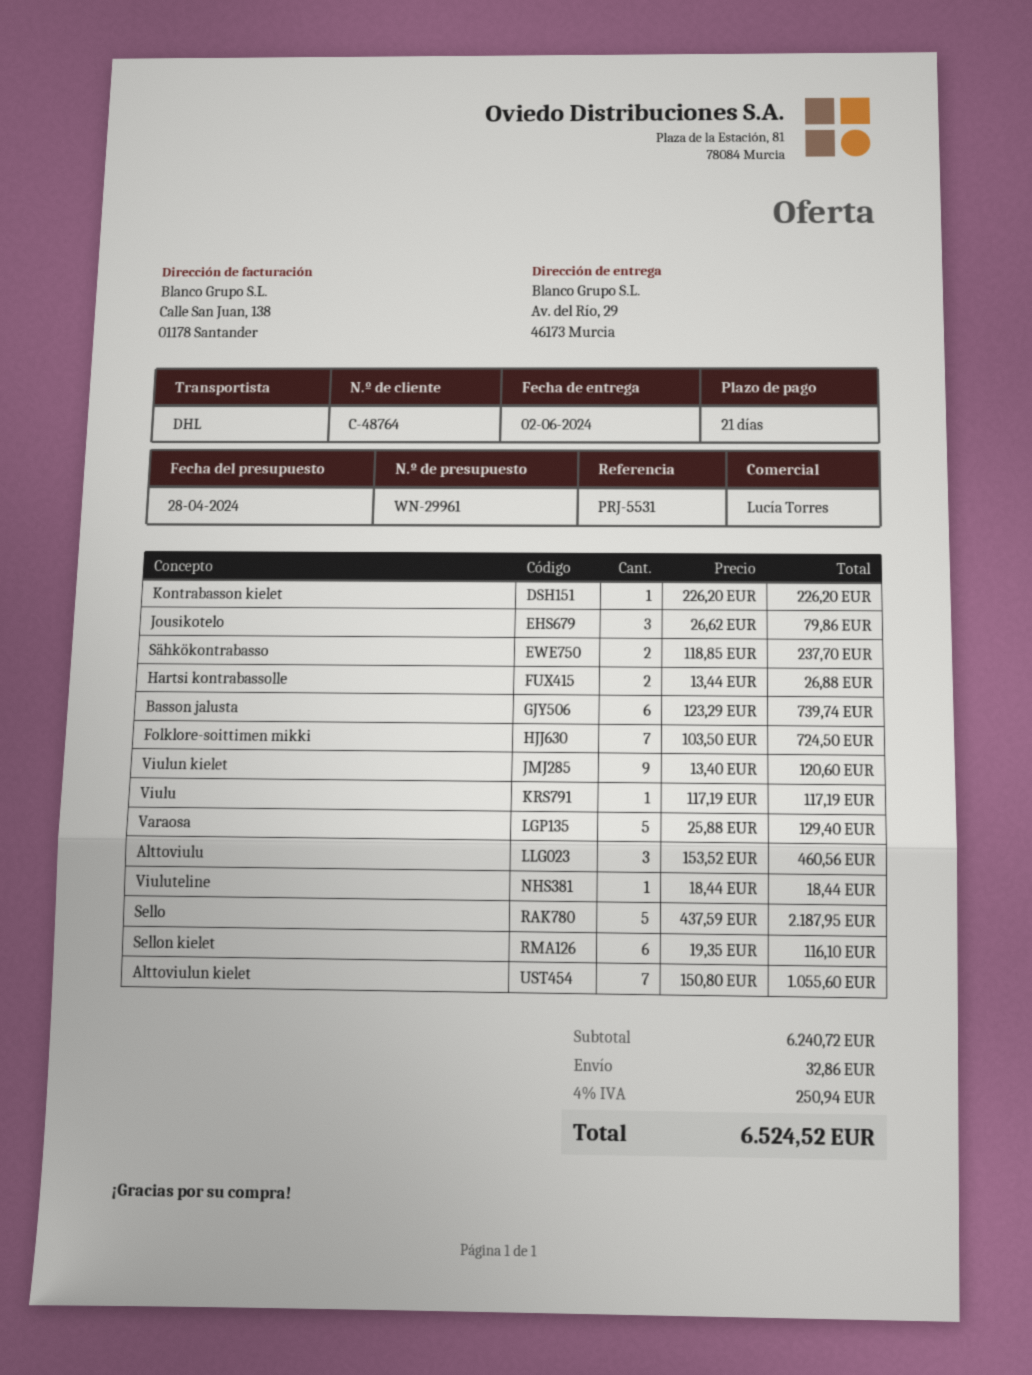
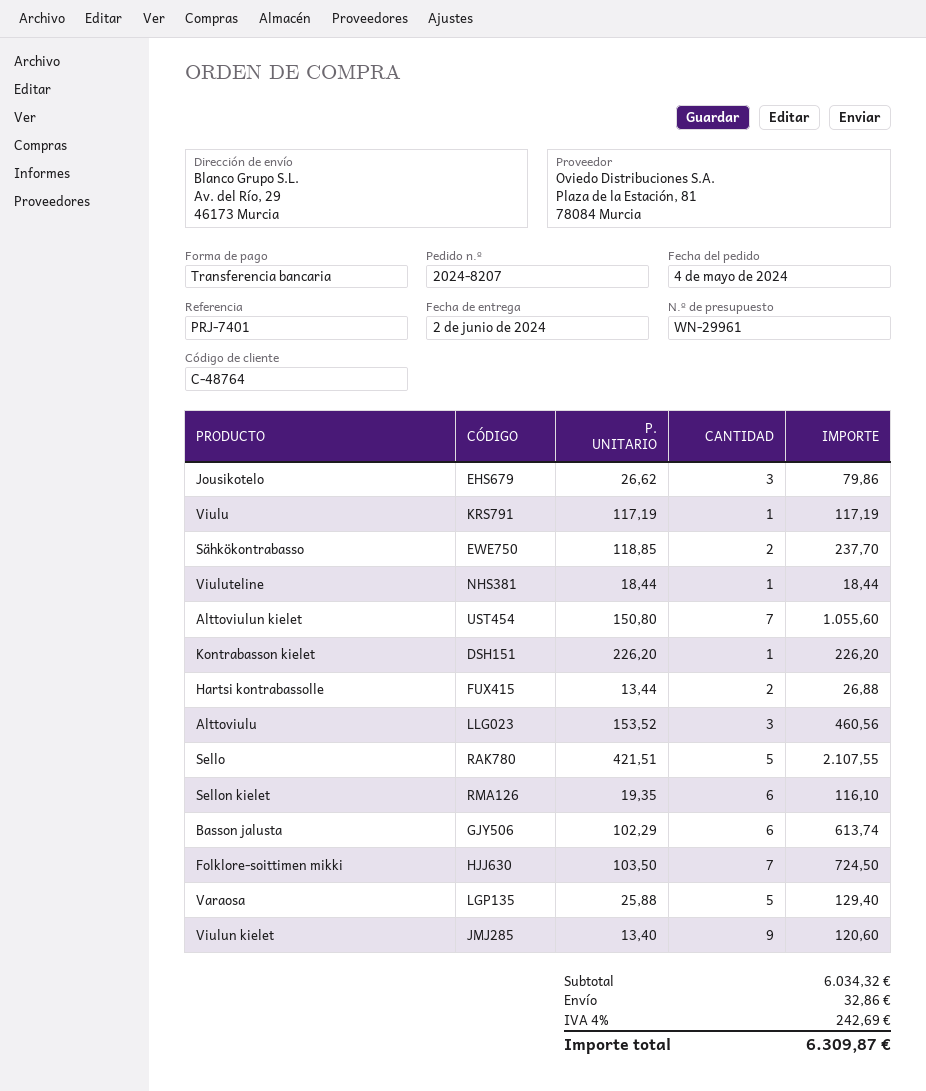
reference: PRJ-5531 -> PRJ-7401
Basson jalusta: 6 x 123.29 = 739.74 -> 6 x 102.29 = 613.74
Sello: 5 x 437.59 = 2187.95 -> 5 x 421.51 = 2107.55
subtotal: 6240.72 -> 6034.32
tax: 4% = 250.94 -> 4% = 242.69
total: 6524.52 -> 6309.87

